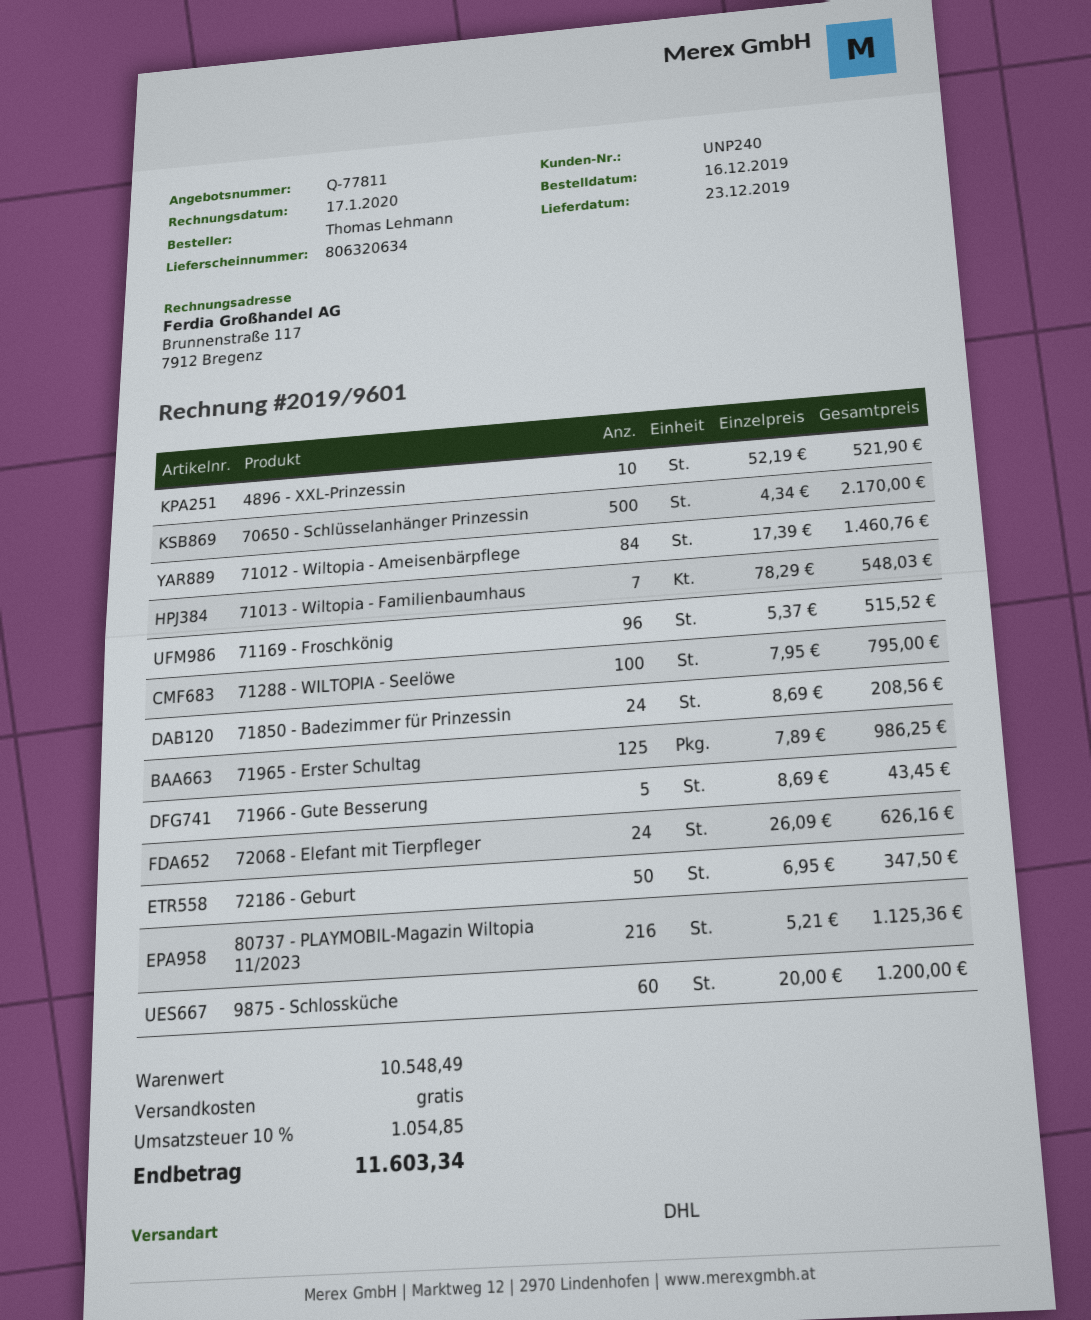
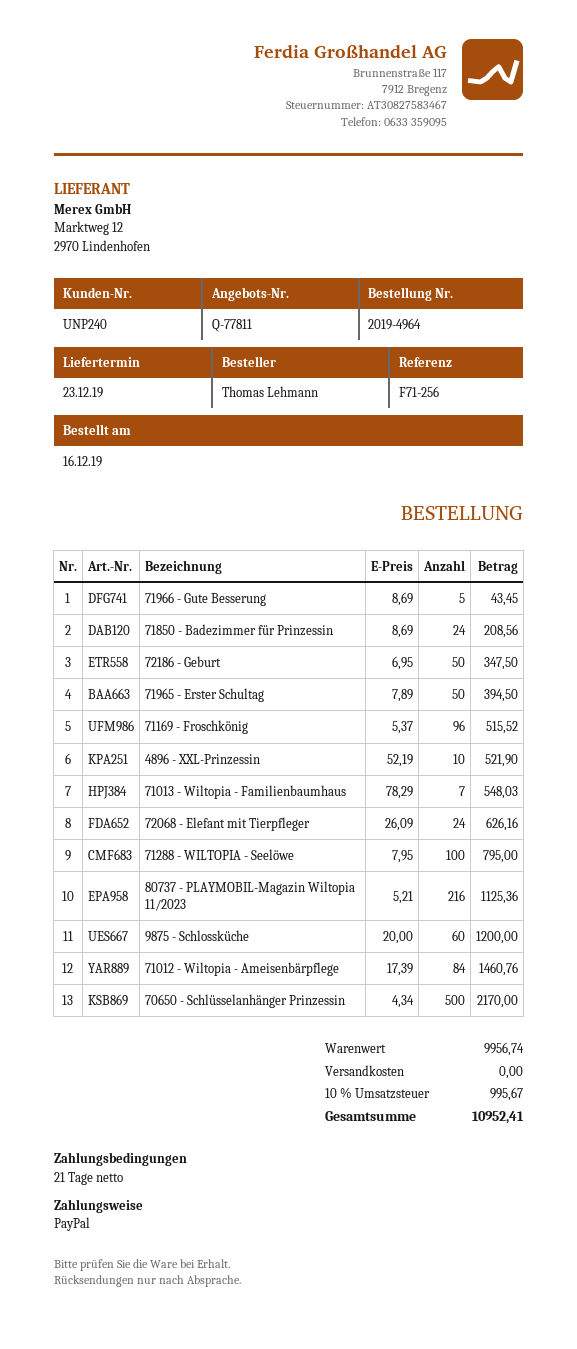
71965 - Erster Schultag: 125 x 7.89 = 986.25 -> 50 x 7.89 = 394.50
subtotal: 10548.49 -> 9956.74
tax: 10% = 1054.85 -> 10% = 995.67
total: 11603.34 -> 10952.41

